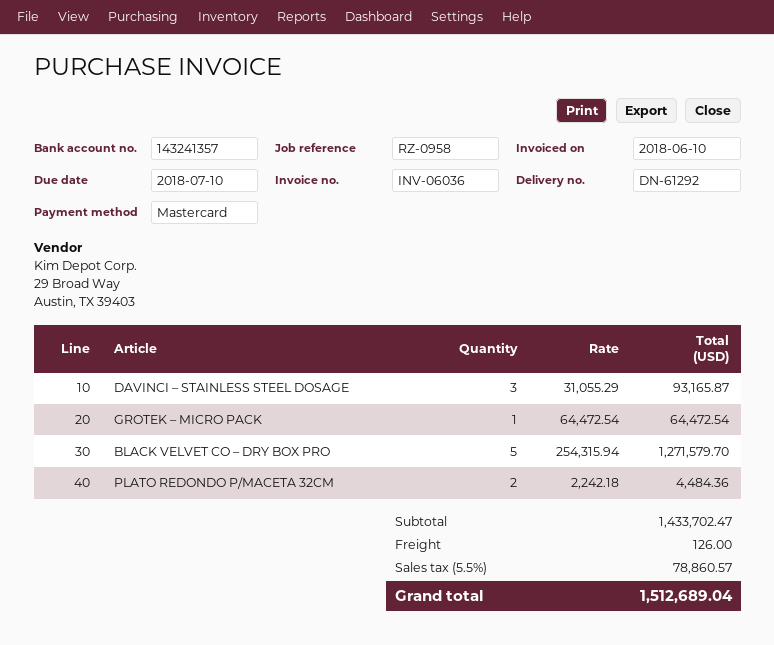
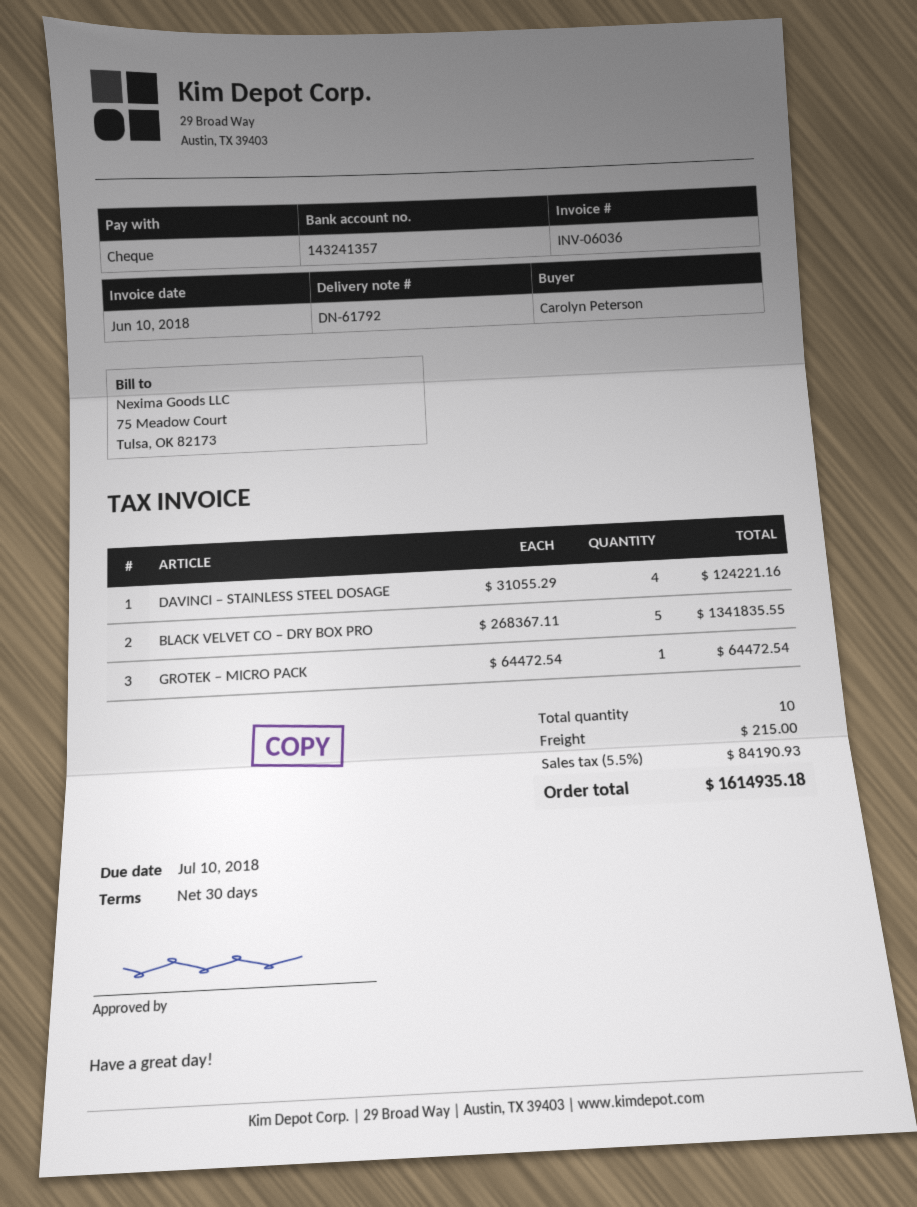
delivery note number: DN-61292 -> DN-61792
payment method: Mastercard -> cheque
DAVINCI – STAINLESS STEEL DOSAGE: 3 x 31055.29 = 93165.87 -> 4 x 31055.29 = 124221.16
BLACK VELVET CO – DRY BOX PRO: 5 x 254315.94 = 1271579.70 -> 5 x 268367.11 = 1341835.55
PLATO REDONDO P/MACETA 32CM: 2 x 2242.18 = 4484.36 -> none
shipping: 126.00 -> 215.00
tax: 5.5% = 78860.57 -> 5.5% = 84190.93
total: 1512689.04 -> 1614935.18

